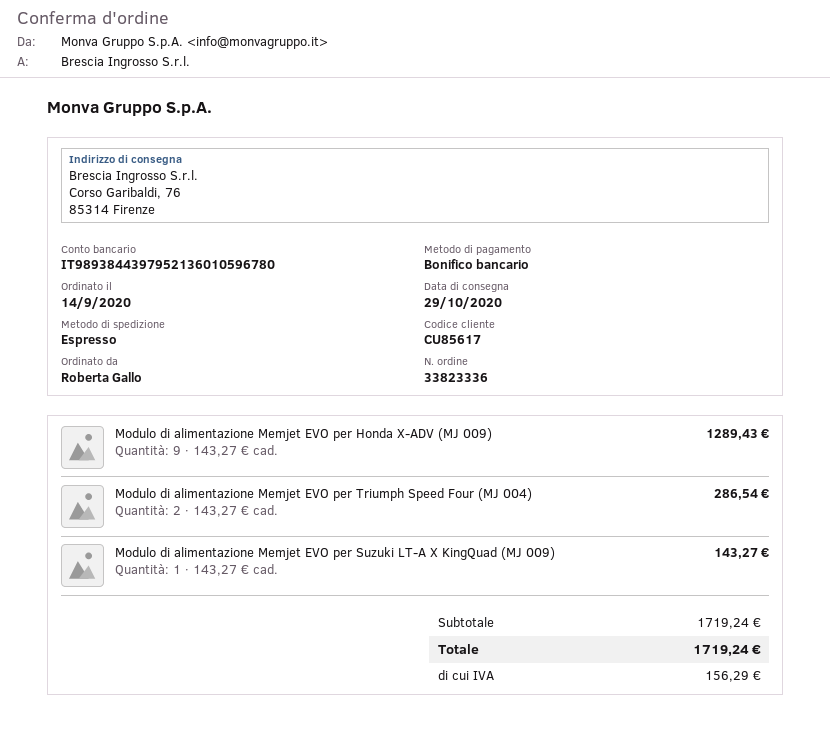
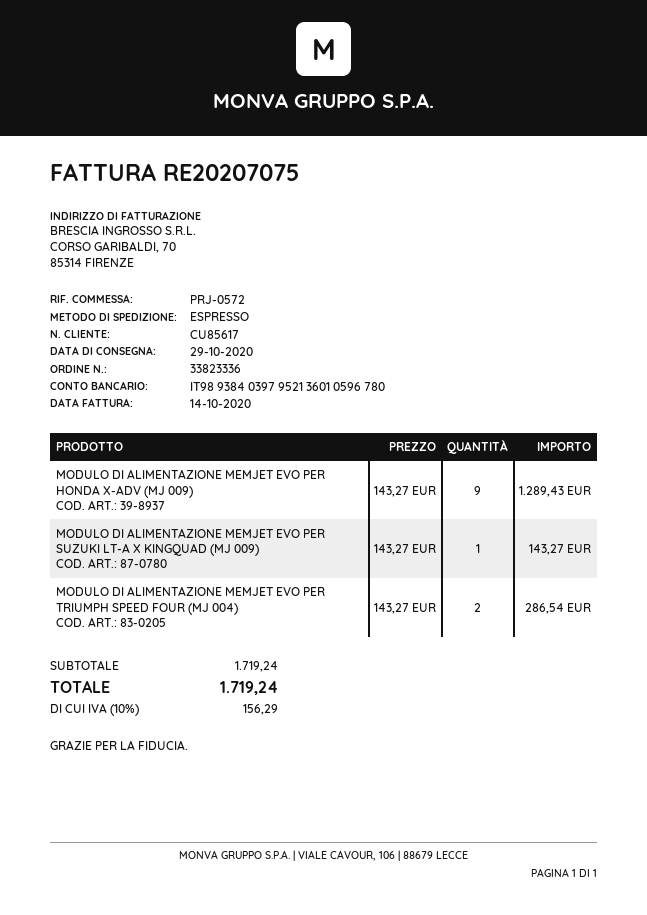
bank account: IT9893844397952136010596780 -> IT9893840397952136010596780

